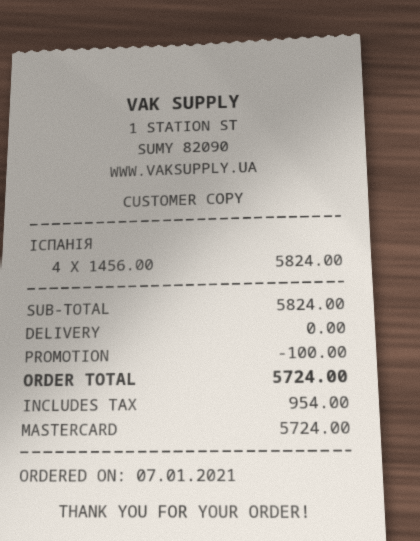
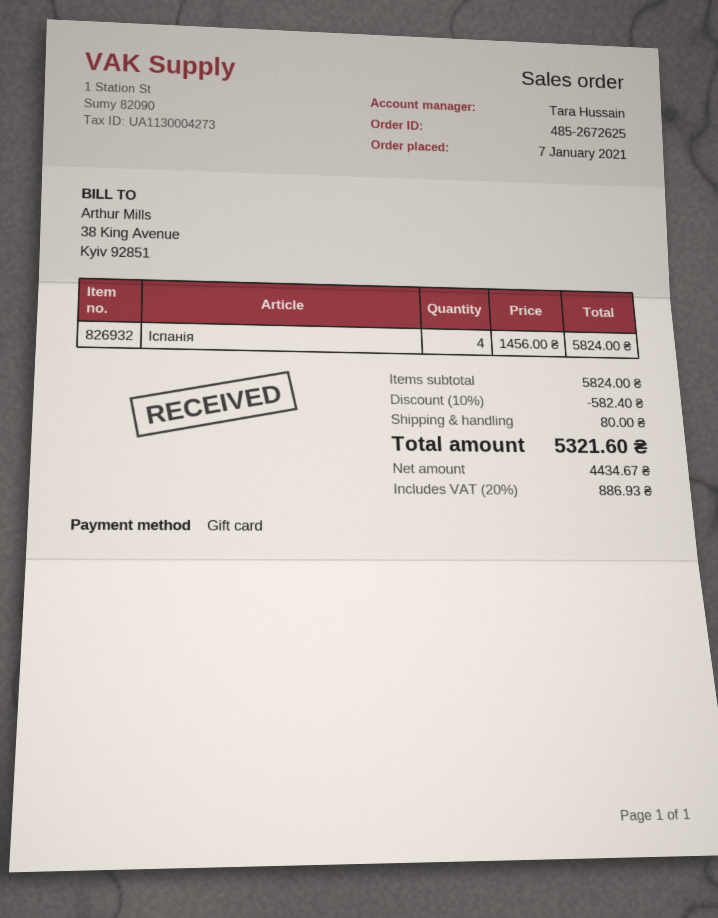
payment method: Mastercard -> gift card
discount: 100.00 -> 582.40
shipping: 0.00 -> 80.00
tax: 954.00 -> 886.93
total: 5724.00 -> 5321.60

